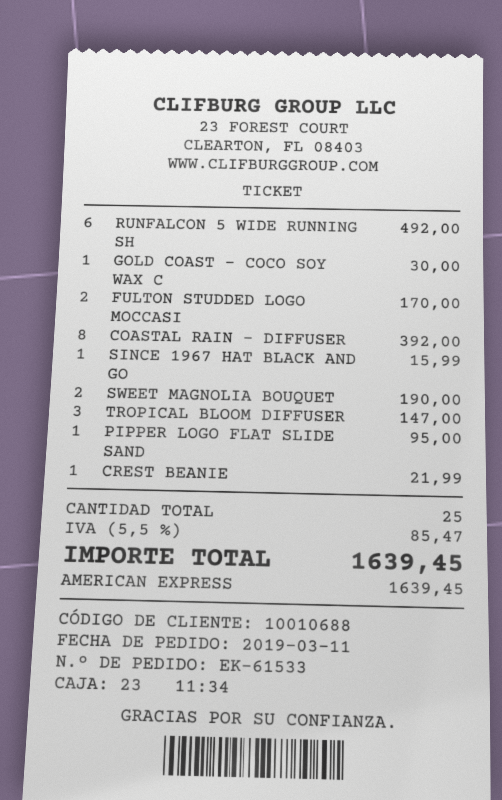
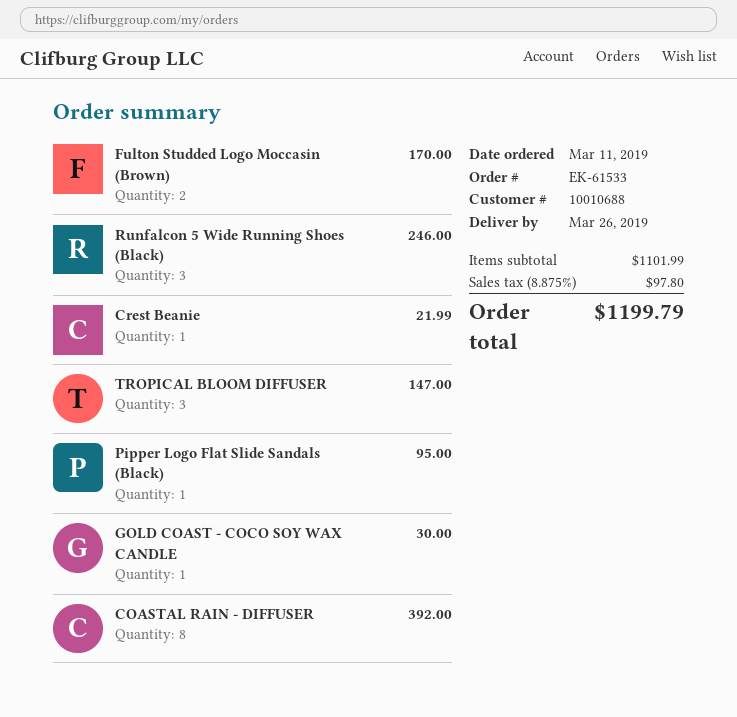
RUNFALCON 5 WIDE RUNNING SH: 6 for 492.00 -> 3 for 246.00
SINCE 1967 HAT BLACK AND GO: 1 for 15.99 -> none
SWEET MAGNOLIA BOUQUET: 2 for 190.00 -> none
tax: 5.5% = 85.47 -> 8.875% = 97.80
total: 1639.45 -> 1199.79

